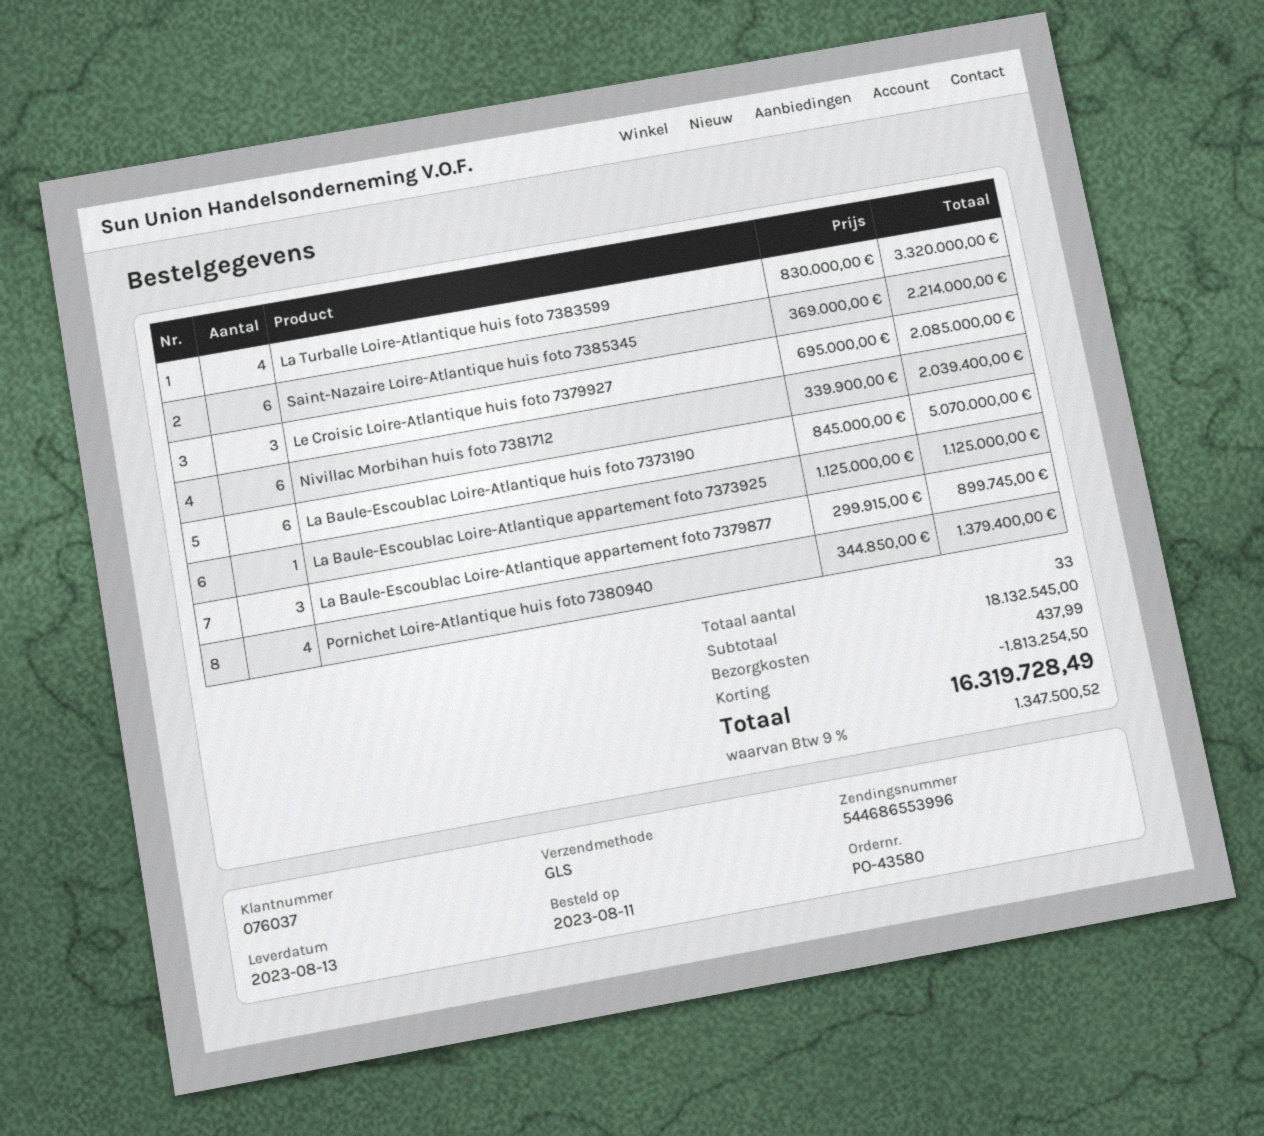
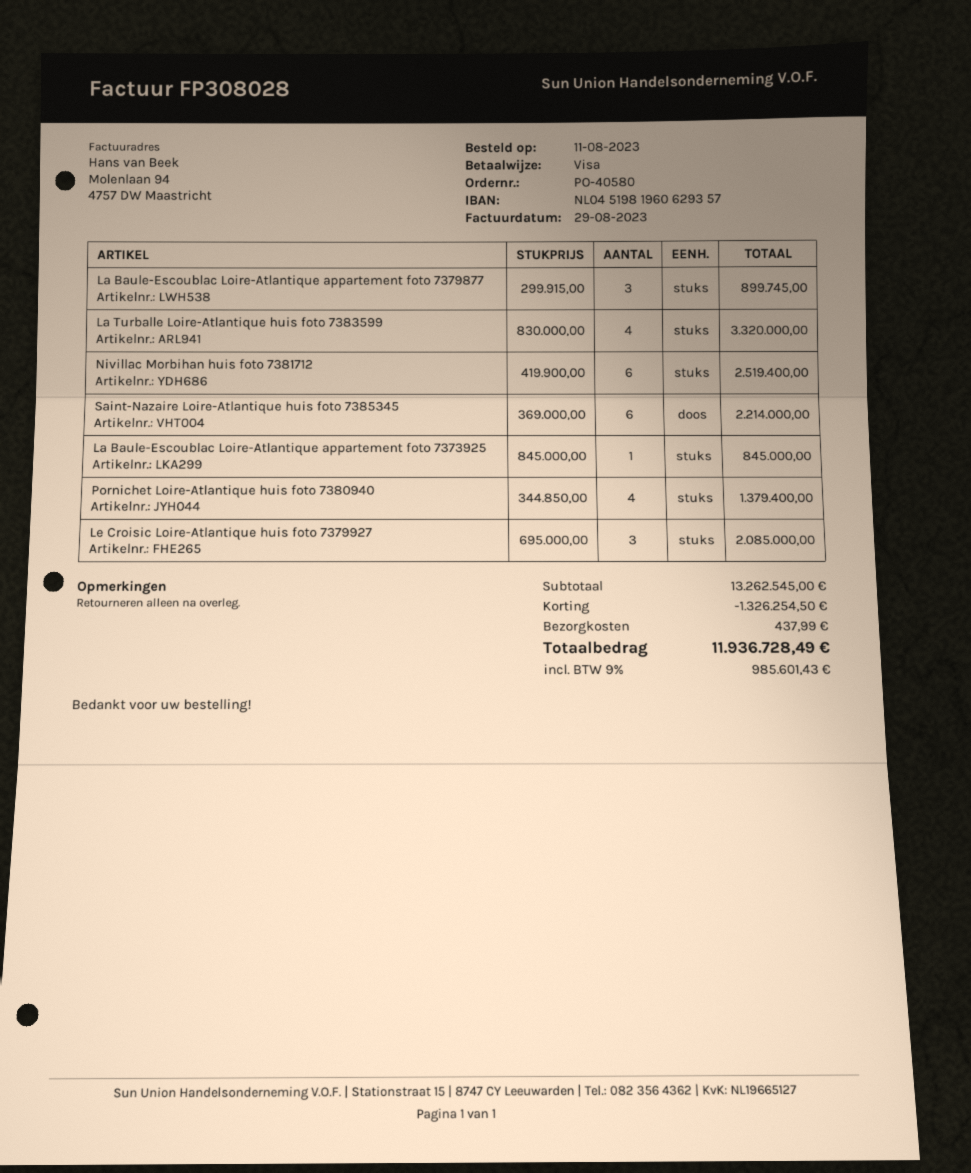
order number: PO-43580 -> PO-40580
Nivillac Morbihan huis foto 7381712: 6 x 339900.00 = 2039400.00 -> 6 x 419900.00 = 2519400.00
La Baule-Escoublac Loire-Atlantique huis foto 7373190: 6 x 845000.00 = 5070000.00 -> none
La Baule-Escoublac Loire-Atlantique appartement foto 7373925: 1 x 1125000.00 = 1125000.00 -> 1 x 845000.00 = 845000.00
subtotal: 18132545.00 -> 13262545.00
discount: 1813254.50 -> 1326254.50
tax: 9% = 1347500.52 -> 9% = 985601.43
total: 16319728.49 -> 11936728.49

